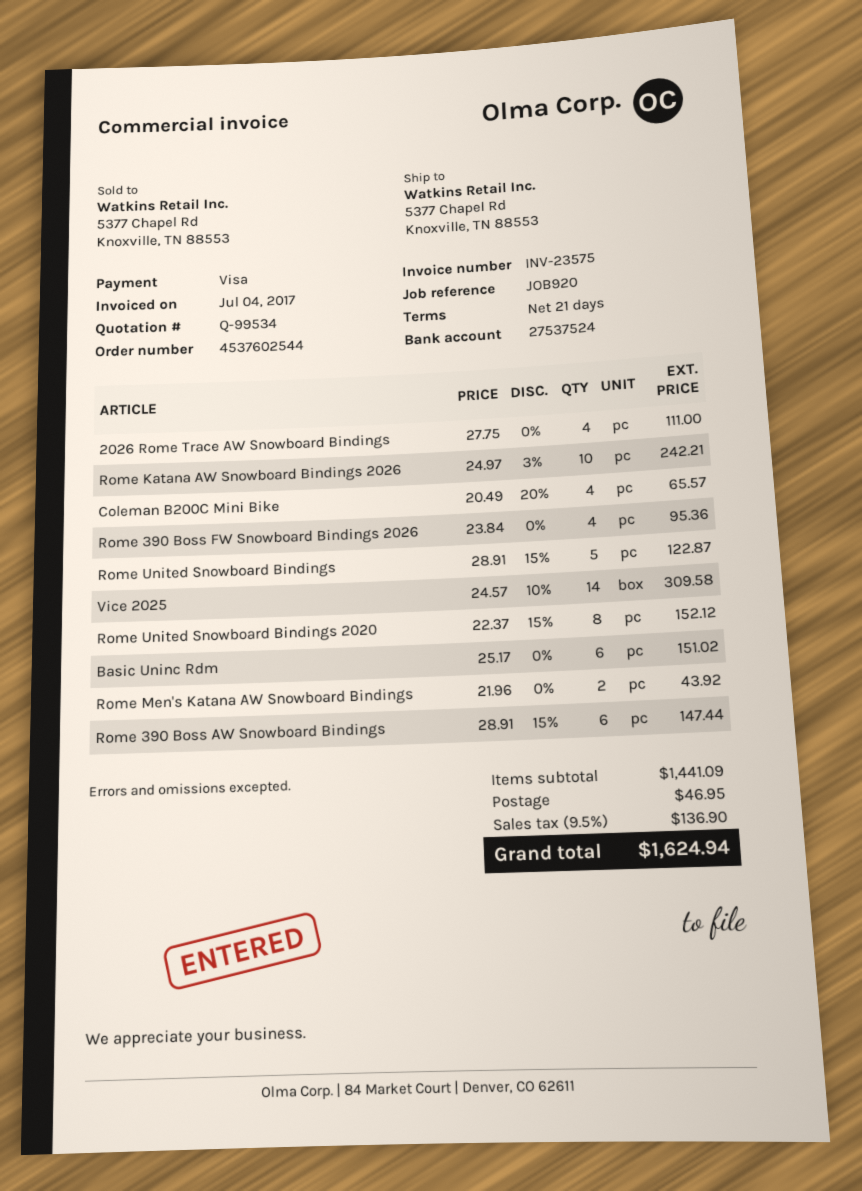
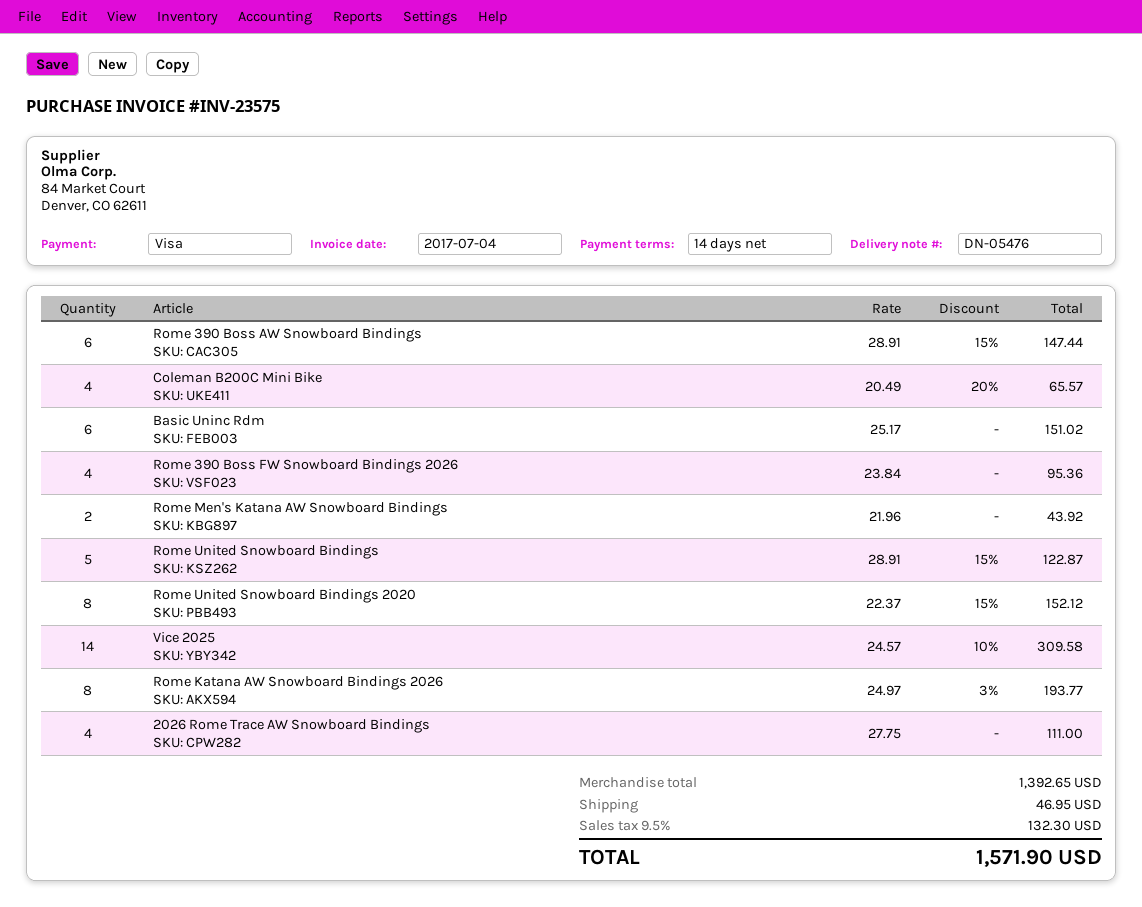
payment terms: 21 days -> 14 days
Rome Katana AW Snowboard Bindings 2026: 10 x 24.97 - 3% = 242.21 -> 8 x 24.97 - 3% = 193.77
subtotal: 1441.09 -> 1392.65
tax: 9.5% = 136.90 -> 9.5% = 132.30
total: 1624.94 -> 1571.90

